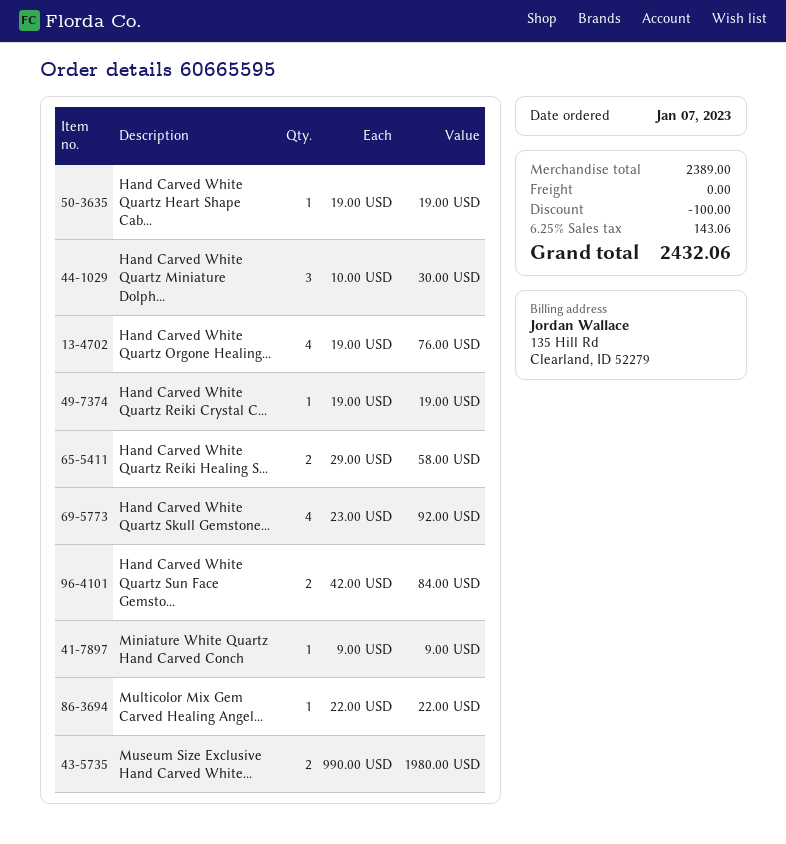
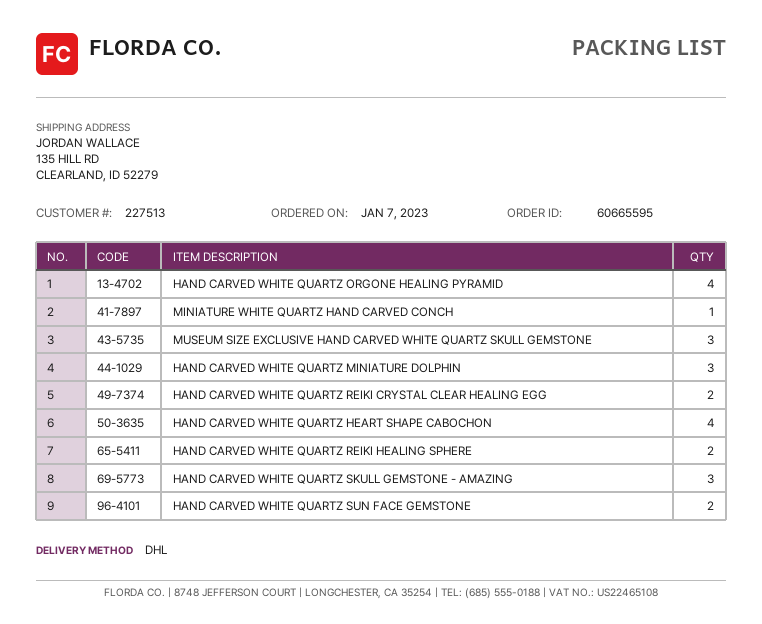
Hand Carved White Quartz Heart Shape Cab...: 1 -> 4
Hand Carved White Quartz Reiki Crystal C...: 1 -> 2
Hand Carved White Quartz Skull Gemstone...: 4 -> 3
Multicolor Mix Gem Carved Healing Angel...: 1 -> none
Museum Size Exclusive Hand Carved White...: 2 -> 3

